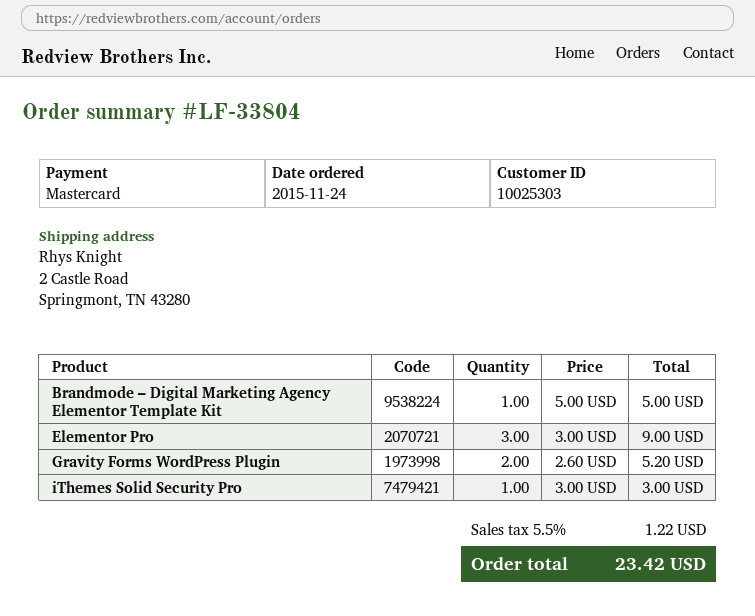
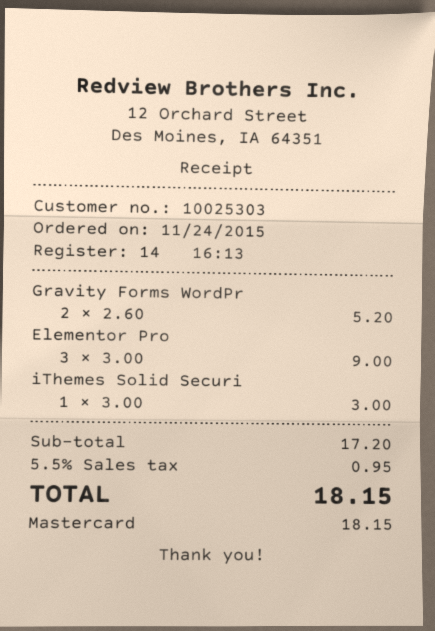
Brandmode – Digital Marketing Agency Elementor Template Kit: 1 x 5.00 = 5.00 -> none
tax: 5.5% = 1.22 -> 5.5% = 0.95
total: 23.42 -> 18.15

